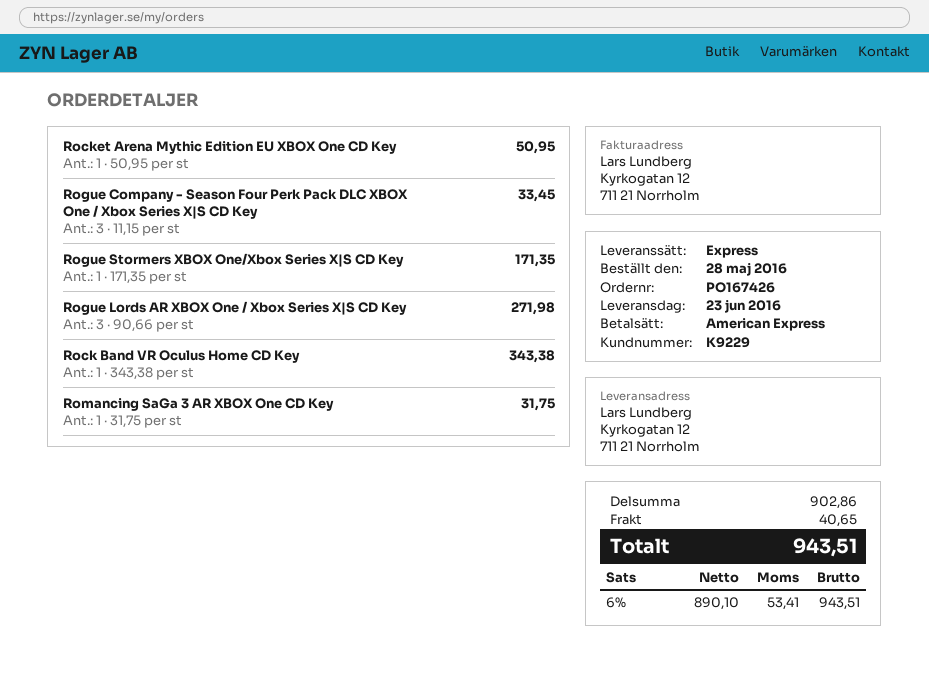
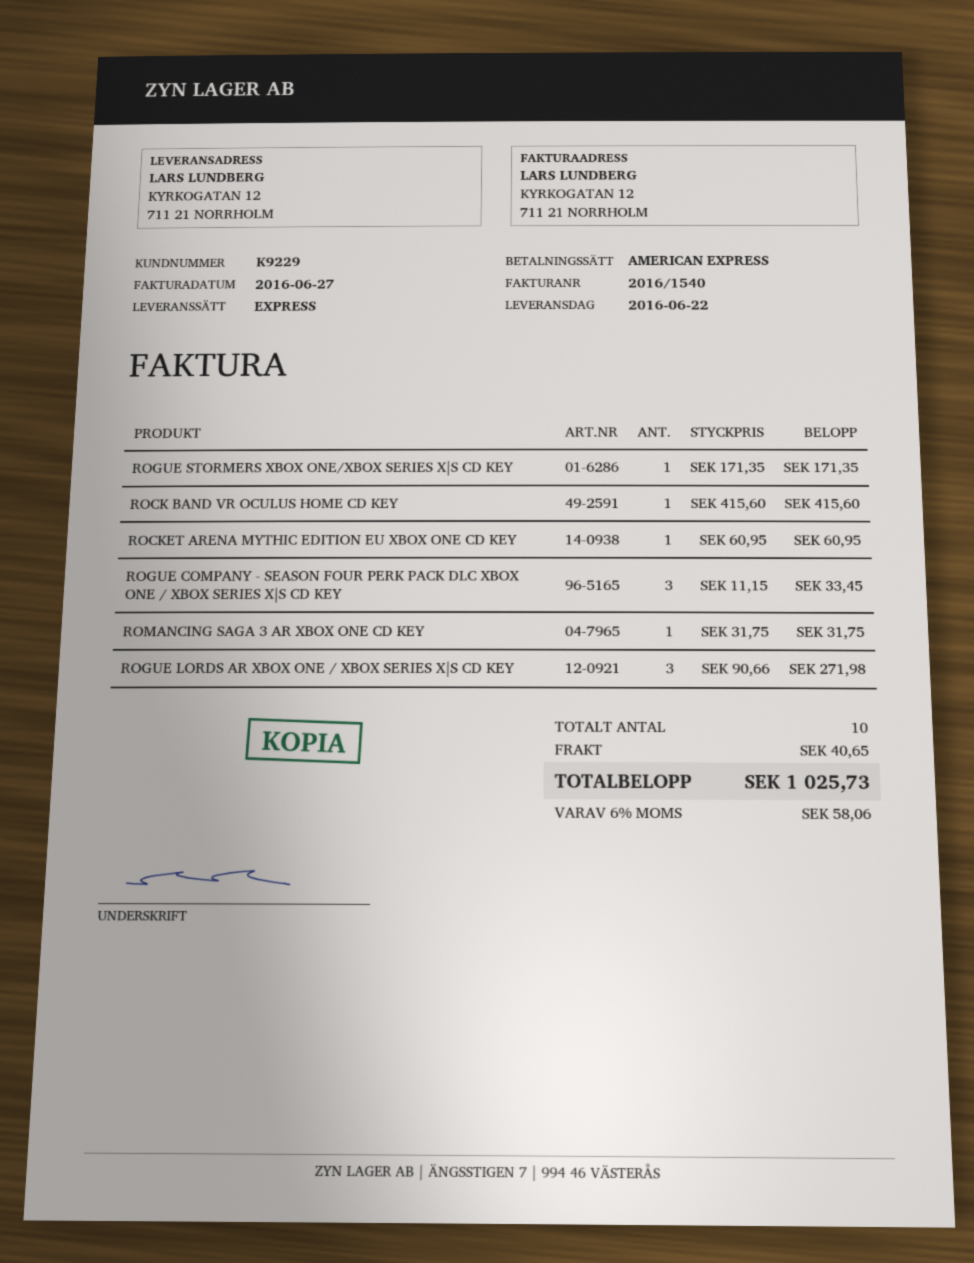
delivery date: 2016-06-23 -> 2016-06-22
Rocket Arena Mythic Edition EU XBOX One CD Key: 1 x 50.95 = 50.95 -> 1 x 60.95 = 60.95
Rock Band VR Oculus Home CD Key: 1 x 343.38 = 343.38 -> 1 x 415.60 = 415.60
tax: 6% = 53.41 -> 6% = 58.06
total: 943.51 -> 1025.73

